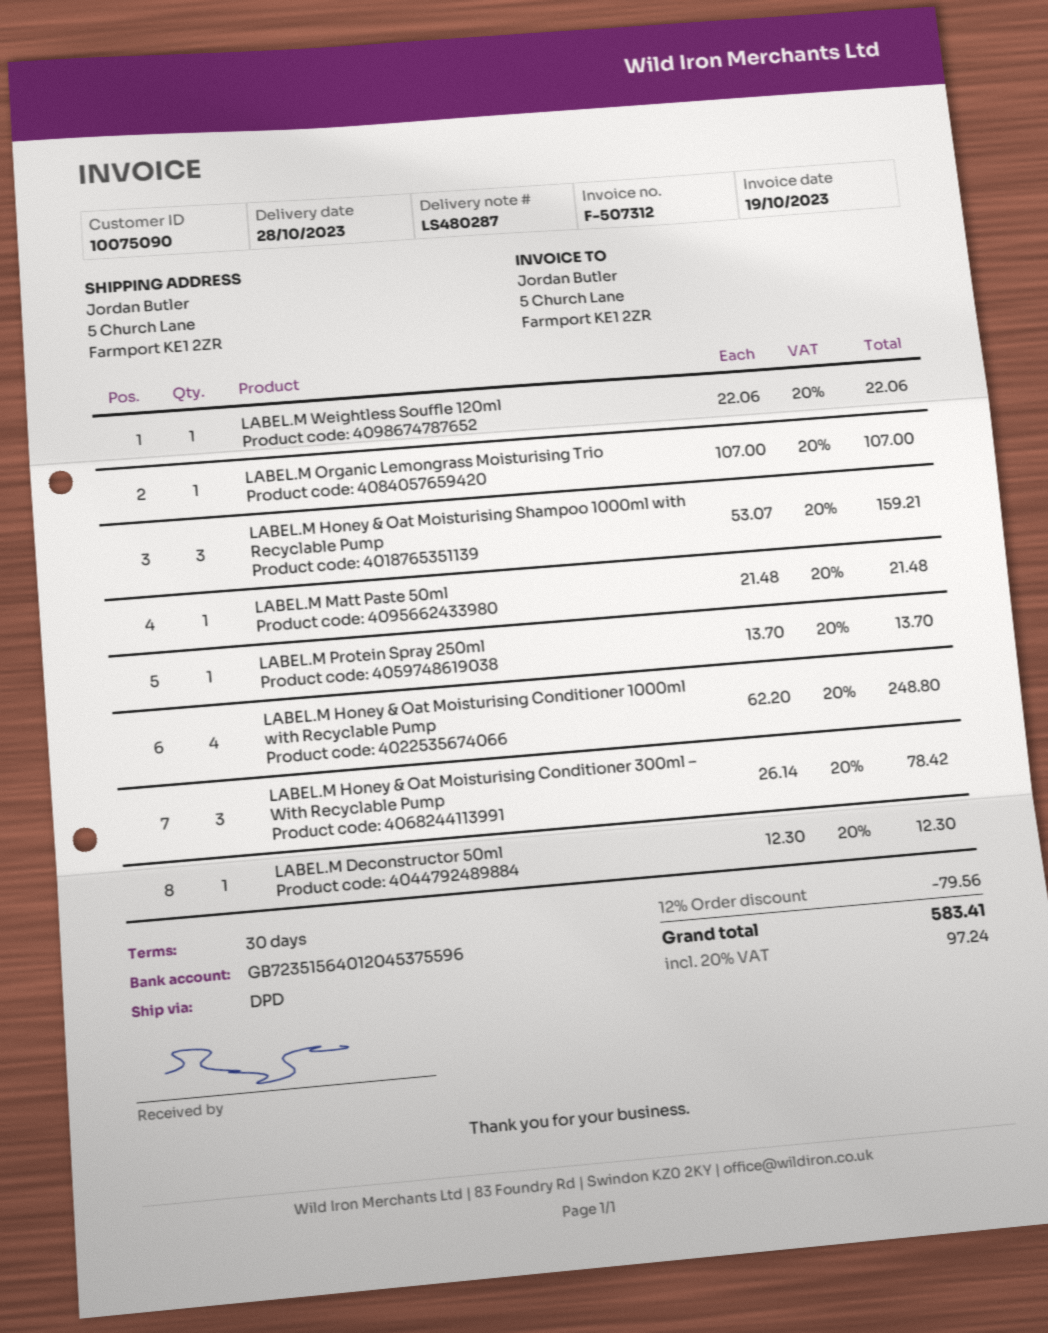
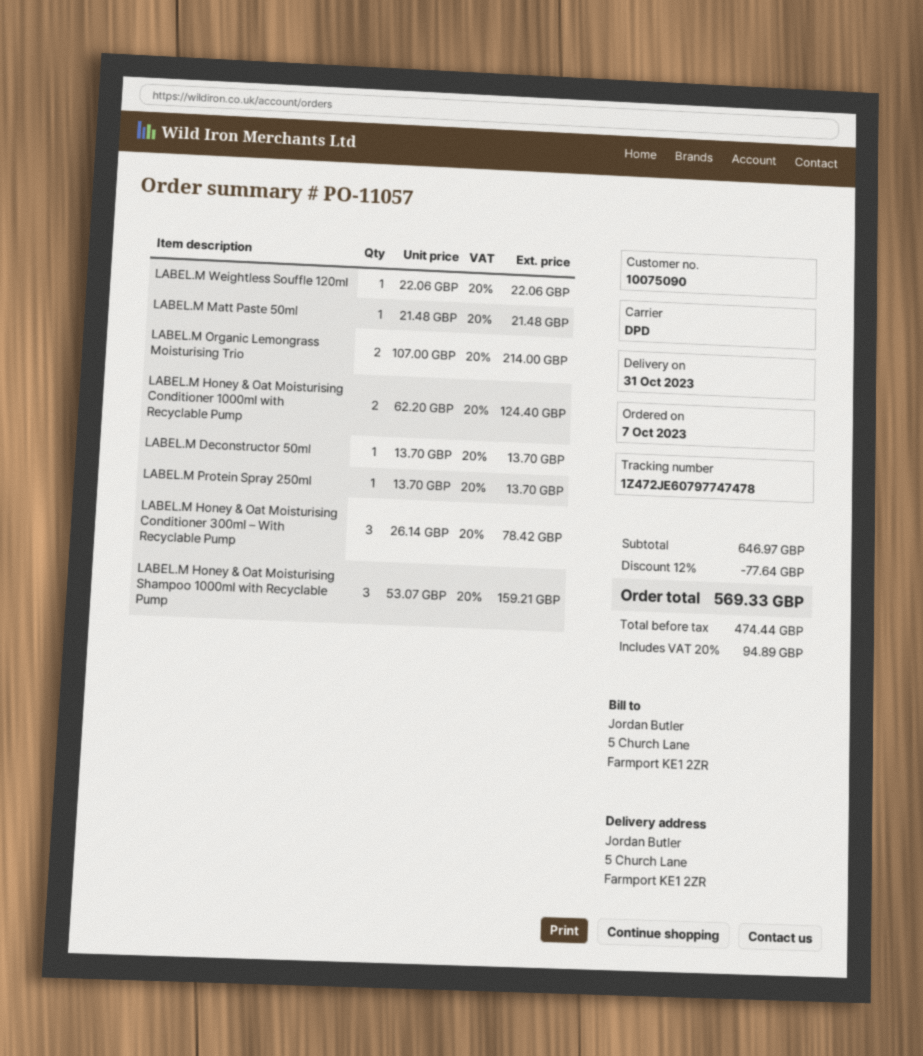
delivery date: 2023-10-28 -> 2023-10-31
LABEL.M Organic Lemongrass Moisturising Trio: 1 x 107.00 = 107.00 -> 2 x 107.00 = 214.00
LABEL.M Honey & Oat Moisturising Conditioner 1000ml with Recyclable Pump: 4 x 62.20 = 248.80 -> 2 x 62.20 = 124.40
LABEL.M Deconstructor 50ml: 1 x 12.30 = 12.30 -> 1 x 13.70 = 13.70
discount: 12% = 79.56 -> 12% = 77.64
tax: 20% = 97.24 -> 20% = 94.89
total: 583.41 -> 569.33

